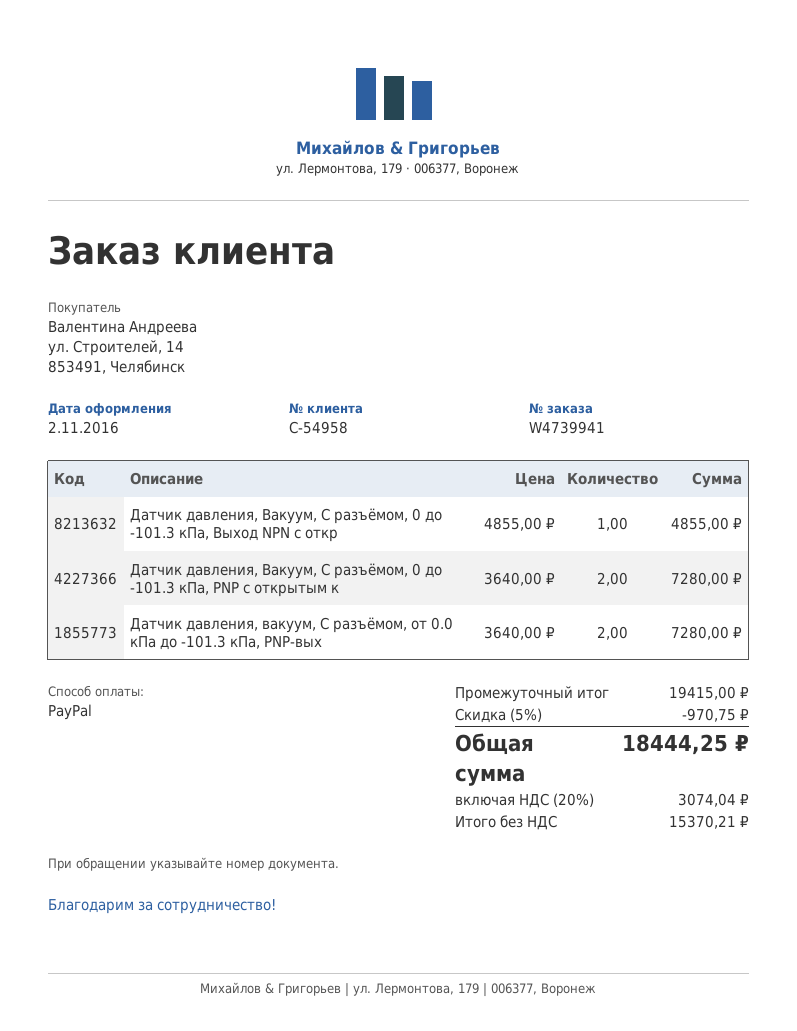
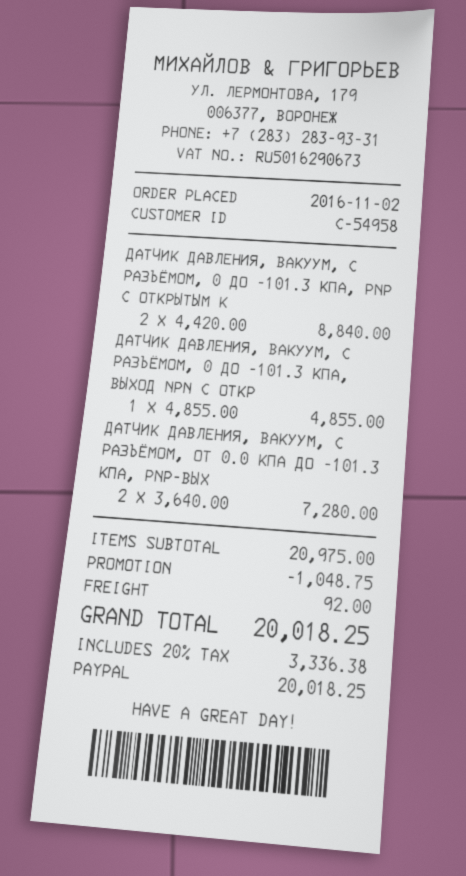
Датчик давления, Вакуум, С разъёмом, 0 до -101.3 кПа, PNP с открытым к: 2 x 3640.00 = 7280.00 -> 2 x 4420.00 = 8840.00
subtotal: 19415.00 -> 20975.00
discount: 970.75 -> 1048.75
shipping: none -> 92.00
tax: 20% = 3074.04 -> 20% = 3336.38
total: 18444.25 -> 20018.25

